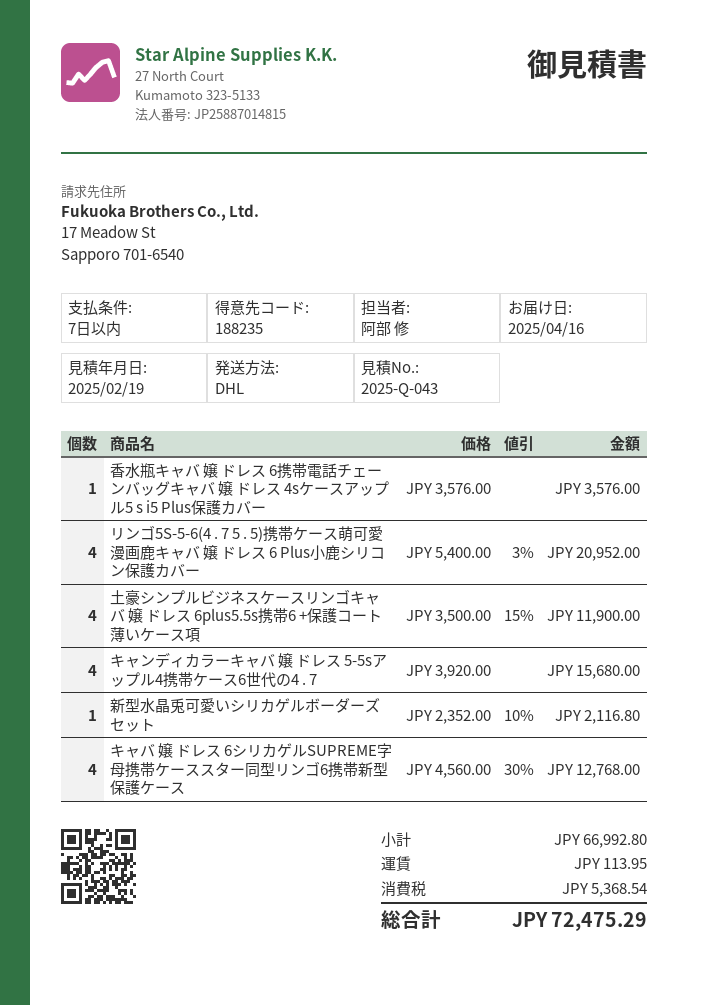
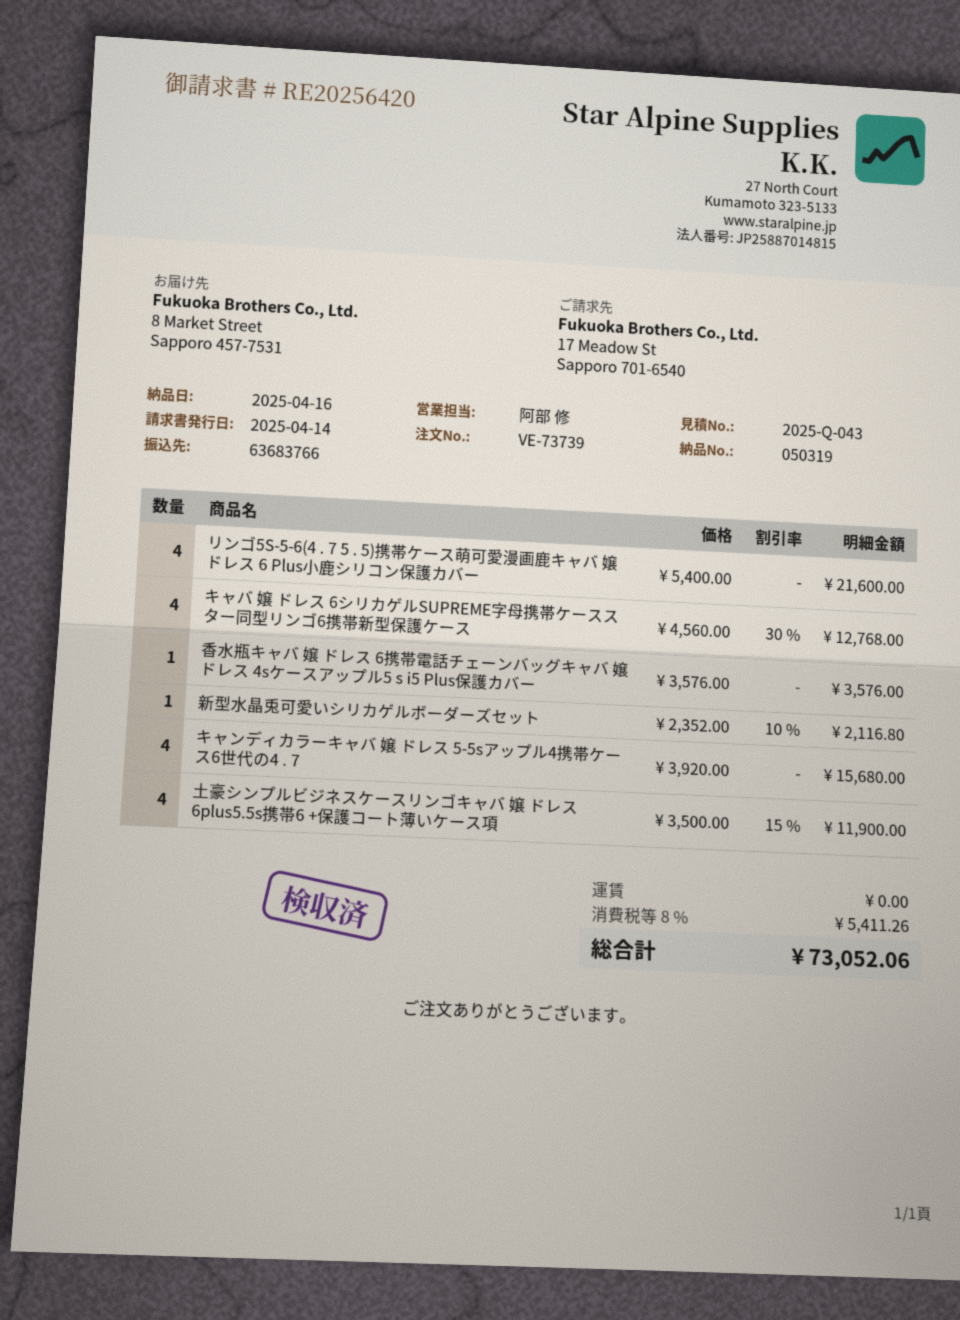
リンゴ5S-5-6(4 . 7 5 . 5)携帯ケース萌可愛漫画鹿キャバ 嬢 ドレス 6 Plus小鹿シリコン保護カバー: 4 x 5400.00 - 3% = 20952.00 -> 4 x 5400.00 = 21600.00
shipping: 113.95 -> 0.00
tax: 5368.54 -> 5411.26
total: 72475.29 -> 73052.06

